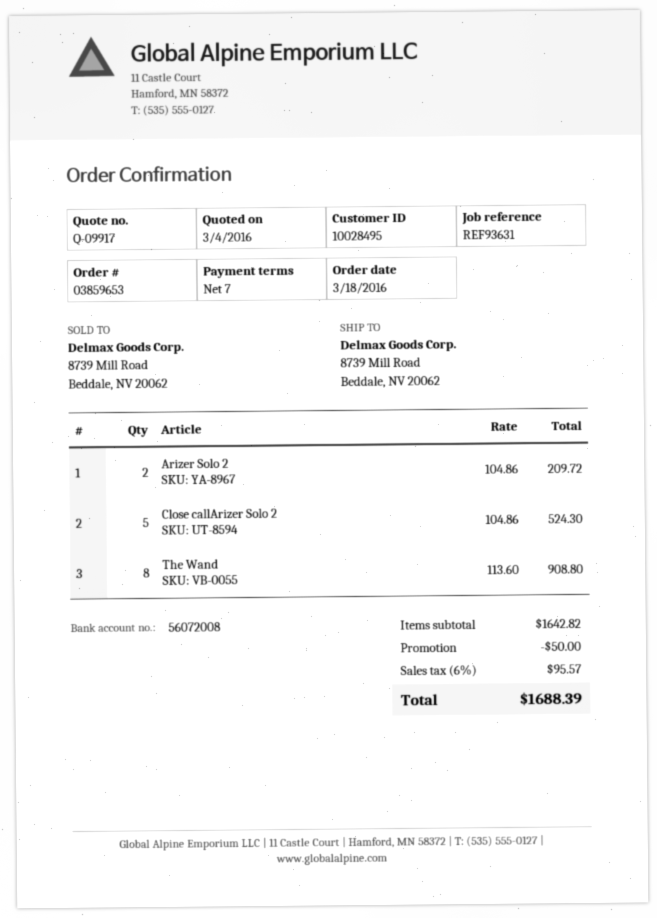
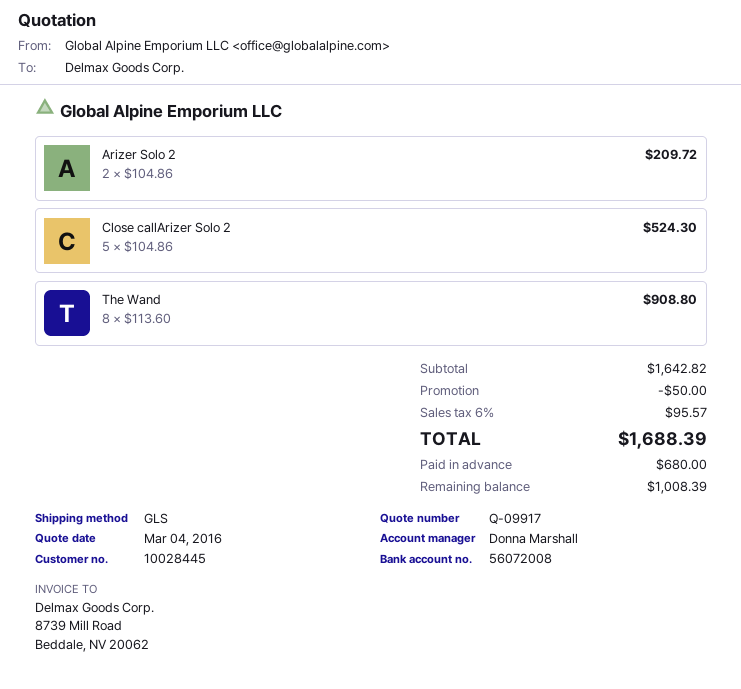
customer number: 10028495 -> 10028445

